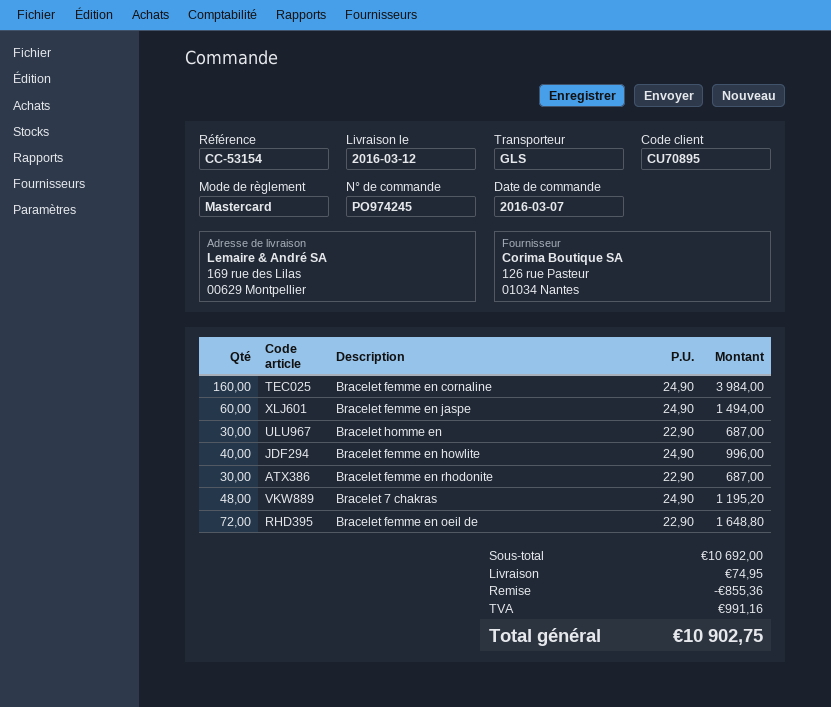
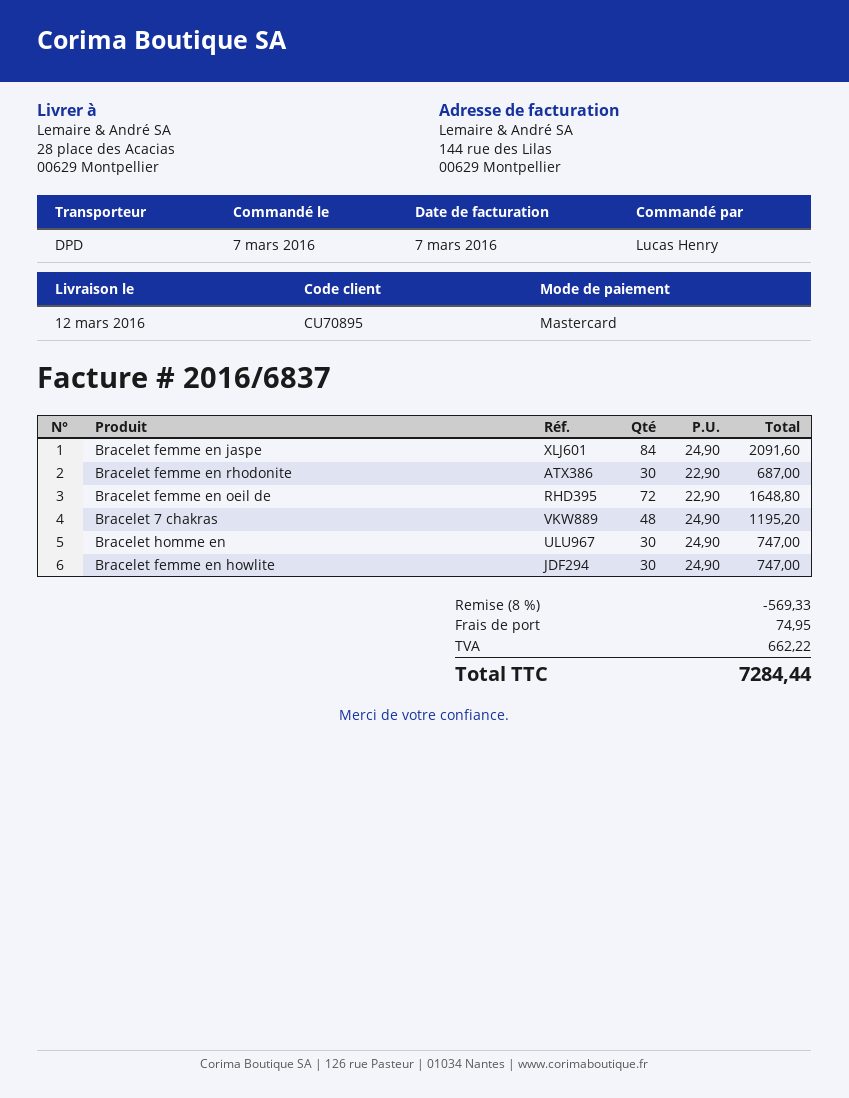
shipping method: GLS -> DPD
ship to: 169 rue des Lilas, 00629 Montpellier -> 28 place des Acacias, 00629 Montpellier
Bracelet femme en cornaline: 160 x 24.90 = 3984.00 -> none
Bracelet femme en jaspe: 60 x 24.90 = 1494.00 -> 84 x 24.90 = 2091.60
Bracelet homme en: 30 x 22.90 = 687.00 -> 30 x 24.90 = 747.00
Bracelet femme en howlite: 40 x 24.90 = 996.00 -> 30 x 24.90 = 747.00
discount: 855.36 -> 569.33
tax: 991.16 -> 662.22
total: 10902.75 -> 7284.44

